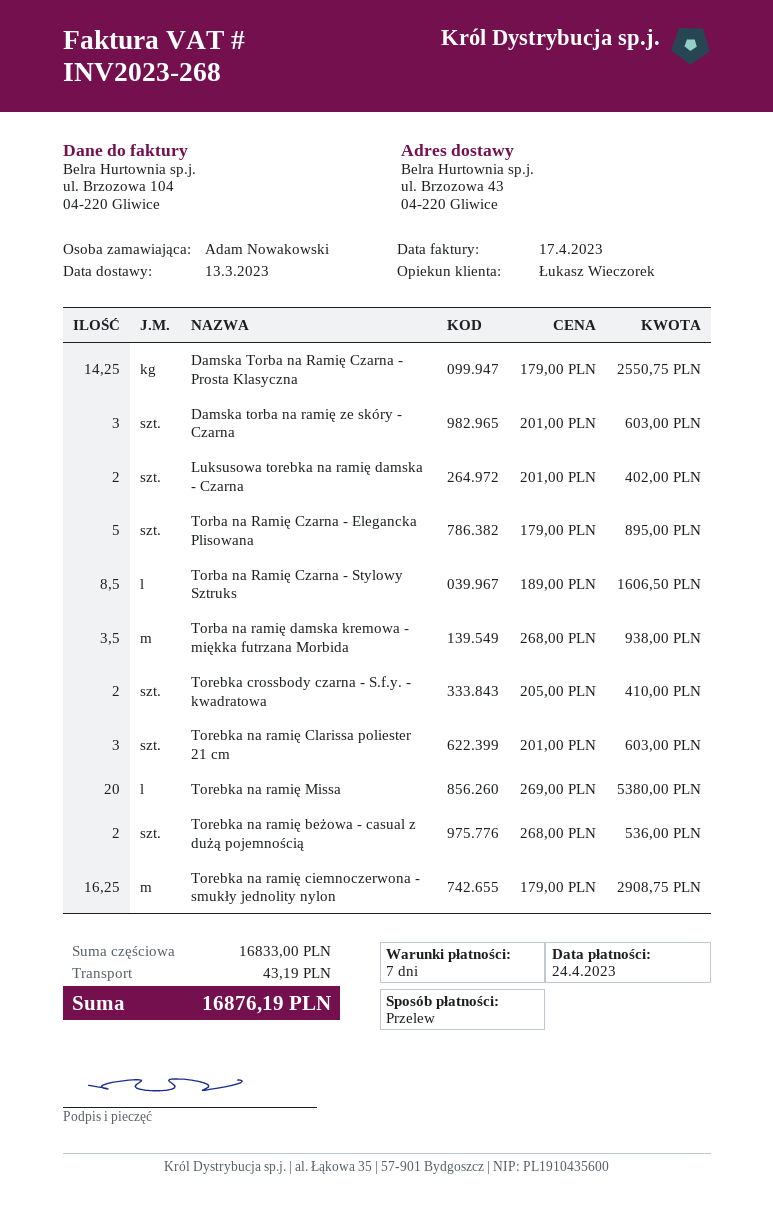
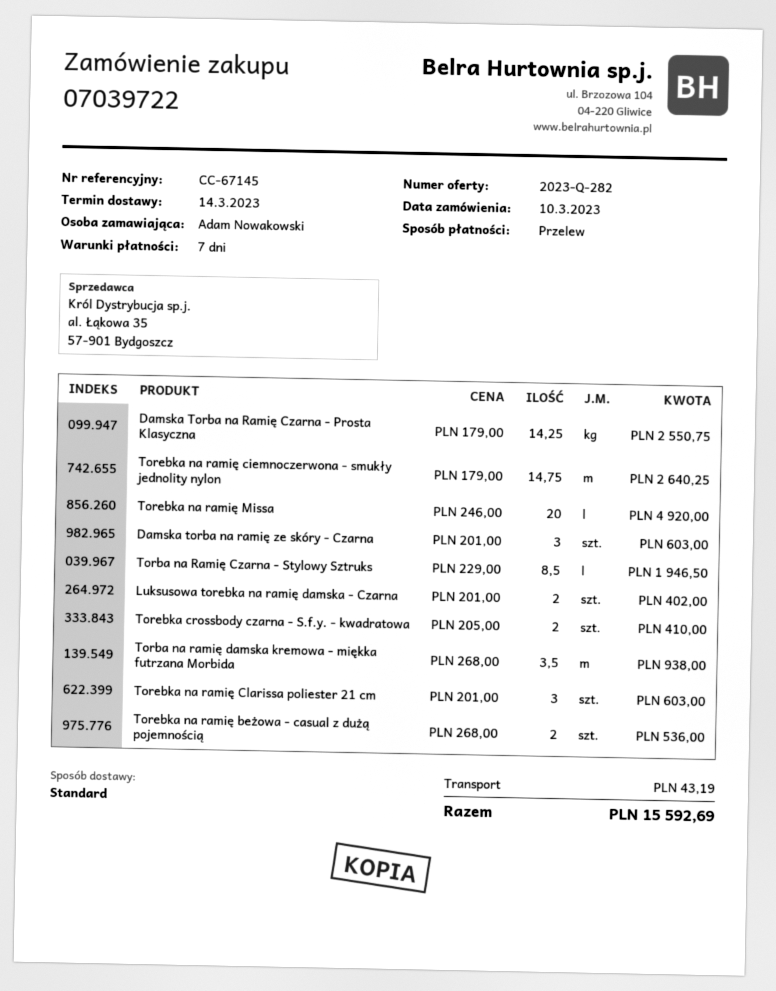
delivery date: 2023-03-13 -> 2023-03-14
Torba na Ramię Czarna - Elegancka Plisowana: 5 x 179.00 = 895.00 -> none
Torba na Ramię Czarna - Stylowy Sztruks: 8.5 x 189.00 = 1606.50 -> 8.5 x 229.00 = 1946.50
Torebka na ramię Missa: 20 x 269.00 = 5380.00 -> 20 x 246.00 = 4920.00
Torebka na ramię ciemnoczerwona - smukły jednolity nylon: 16.25 x 179.00 = 2908.75 -> 14.75 x 179.00 = 2640.25
total: 16876.19 -> 15592.69

